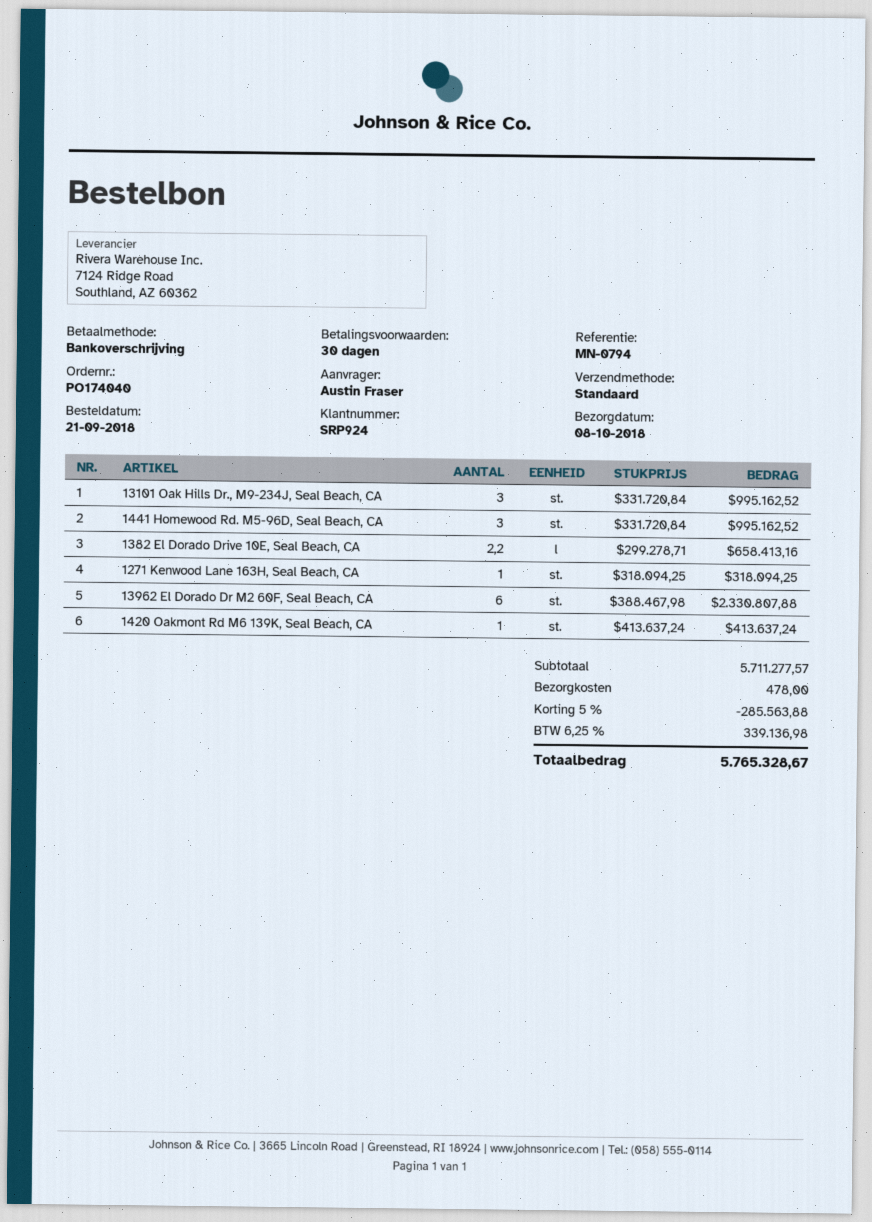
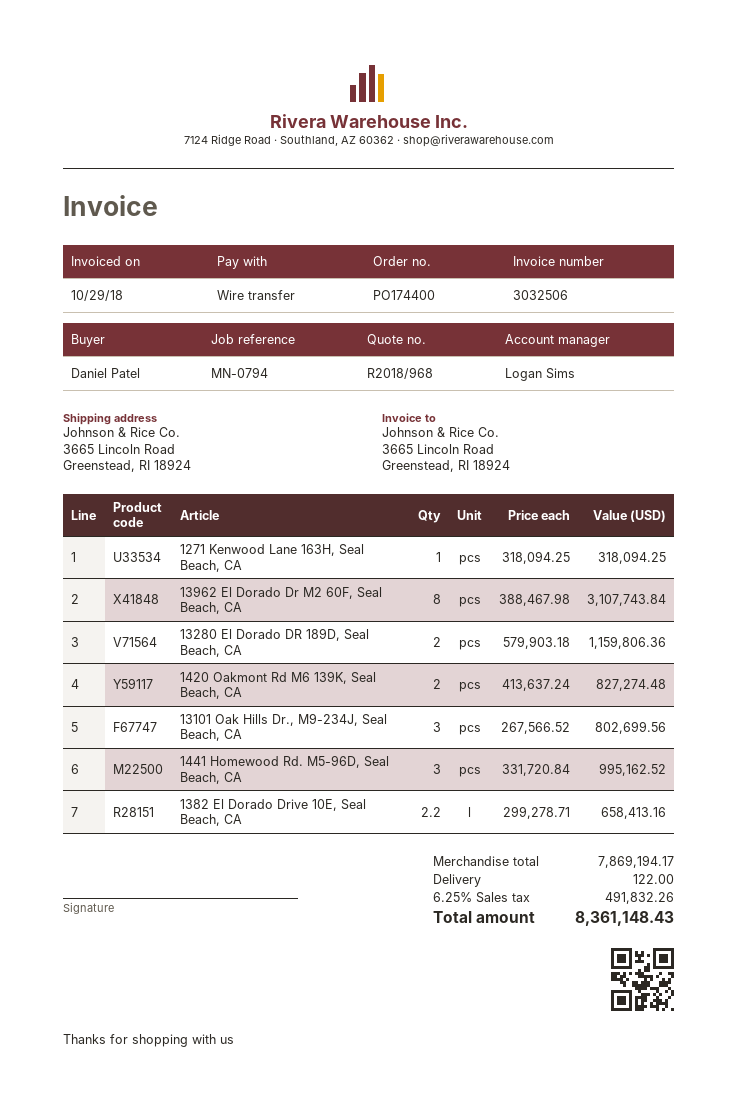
order number: PO174040 -> PO174400
ordered by: Austin Fraser -> Daniel Patel
13101 Oak Hills Dr., M9-234J, Seal Beach, CA: 3 x 331720.84 = 995162.52 -> 3 x 267566.52 = 802699.56
13962 El Dorado Dr M2 60F, Seal Beach, CA: 6 x 388467.98 = 2330807.88 -> 8 x 388467.98 = 3107743.84
1420 Oakmont Rd M6 139K, Seal Beach, CA: 1 x 413637.24 = 413637.24 -> 2 x 413637.24 = 827274.48
13280 El Dorado DR 189D, Seal Beach, CA: none -> 2 x 579903.18 = 1159806.36
subtotal: 5711277.57 -> 7869194.17
discount: 5% = 285563.88 -> none
shipping: 478.00 -> 122.00
tax: 6.25% = 339136.98 -> 6.25% = 491832.26
total: 5765328.67 -> 8361148.43

